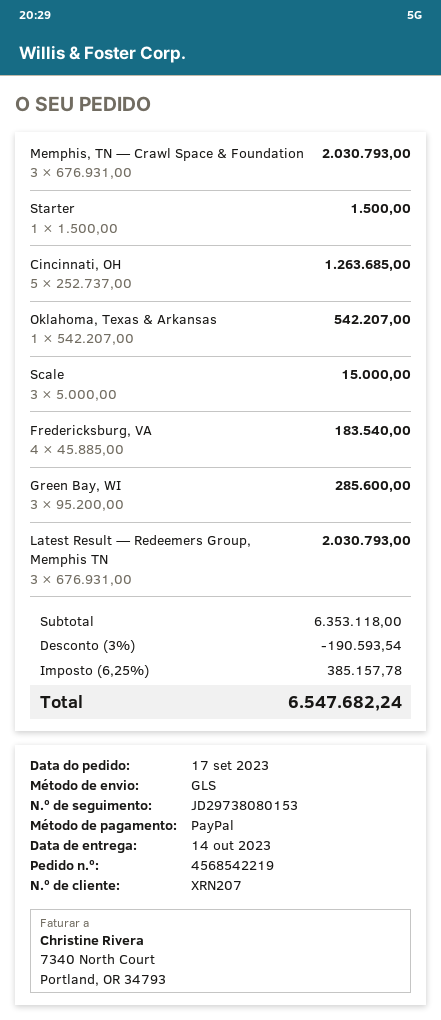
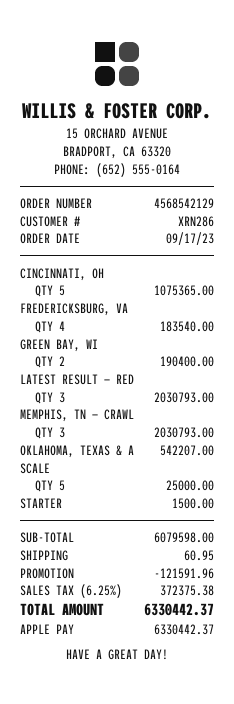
order number: 4568542219 -> 4568542129
customer number: XRN207 -> XRN286
payment method: PayPal -> Apple Pay
Cincinnati, OH: 5 for 1263685.00 -> 5 for 1075365.00
Scale: 3 for 15000.00 -> 5 for 25000.00
Green Bay, WI: 3 for 285600.00 -> 2 for 190400.00
subtotal: 6353118.00 -> 6079598.00
discount: 190593.54 -> 121591.96
shipping: none -> 60.95
tax: 6.25% = 385157.78 -> 6.25% = 372375.38
total: 6547682.24 -> 6330442.37

